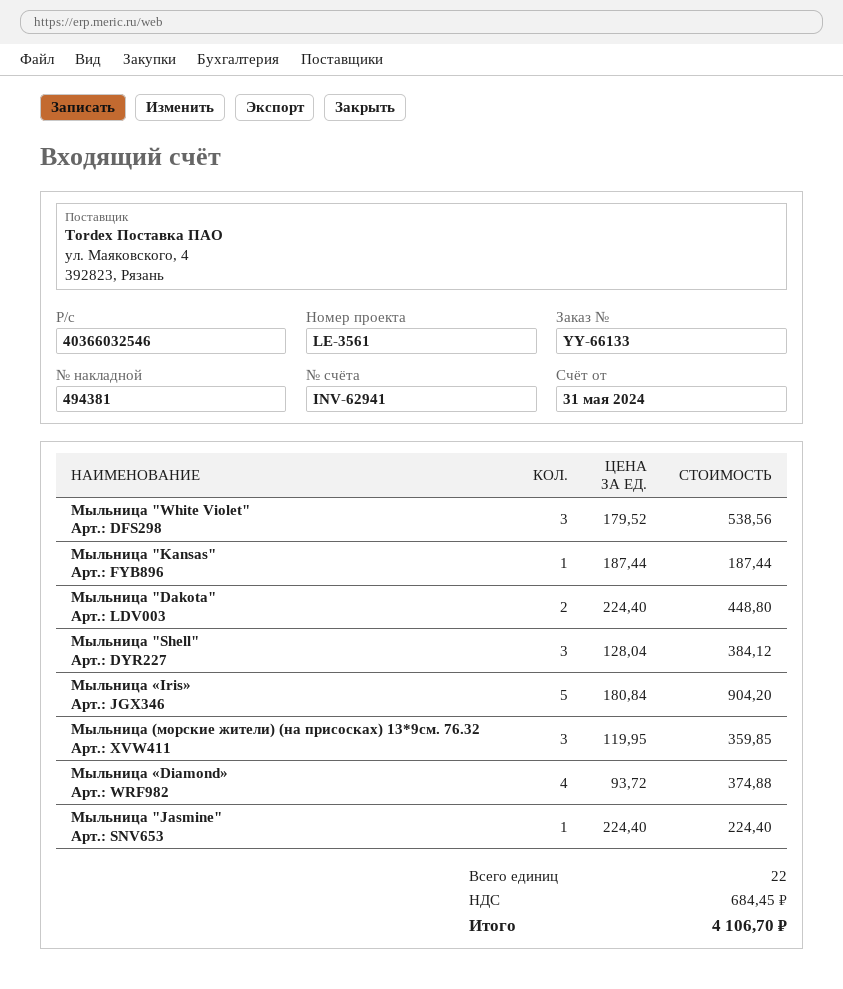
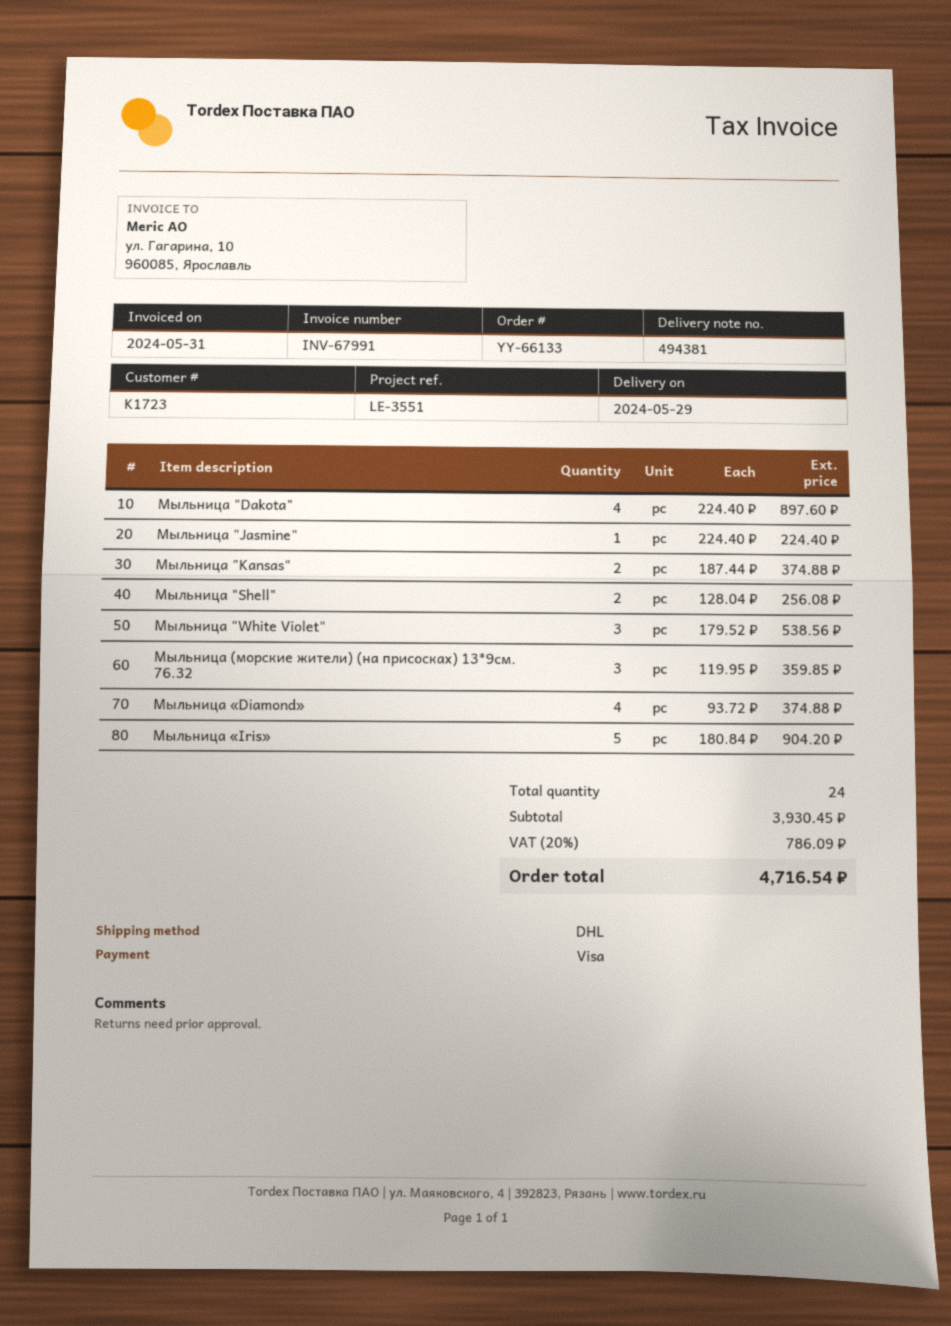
invoice number: INV-62941 -> INV-67991
reference: LE-3561 -> LE-3551
Мыльница "Kansas": 1 x 187.44 = 187.44 -> 2 x 187.44 = 374.88
Мыльница "Dakota": 2 x 224.40 = 448.80 -> 4 x 224.40 = 897.60
Мыльница "Shell": 3 x 128.04 = 384.12 -> 2 x 128.04 = 256.08
total quantity: 22 -> 24
tax: 684.45 -> 786.09
total: 4106.70 -> 4716.54

